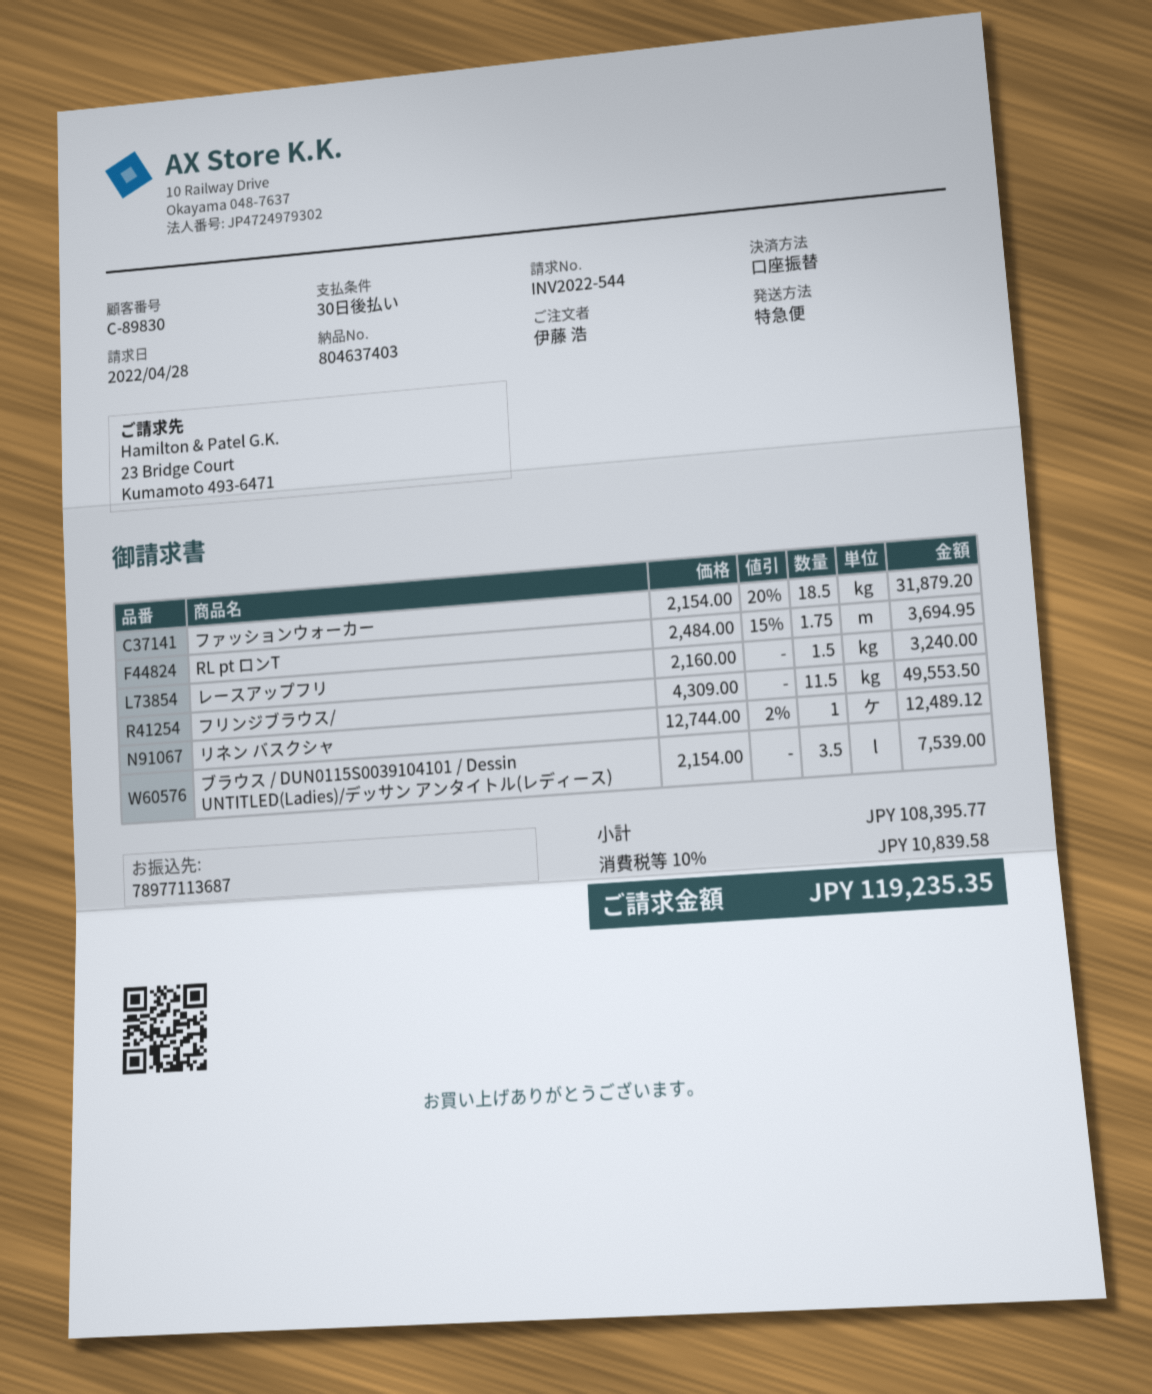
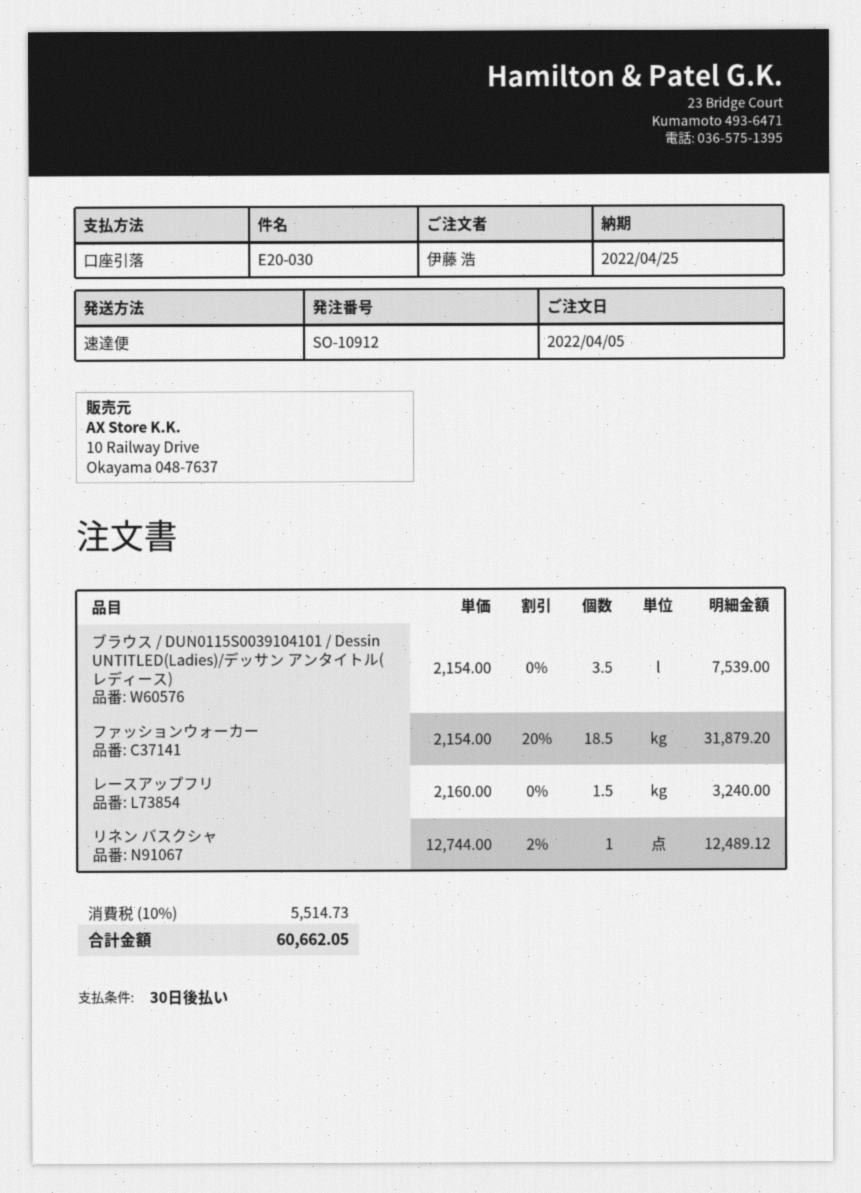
RL pt ロンT: 1.75 x 2484.00 - 15% = 3694.95 -> none
フリンジブラウス/: 11.5 x 4309.00 = 49553.50 -> none
tax: 10% = 10839.58 -> 10% = 5514.73
total: 119235.35 -> 60662.05

